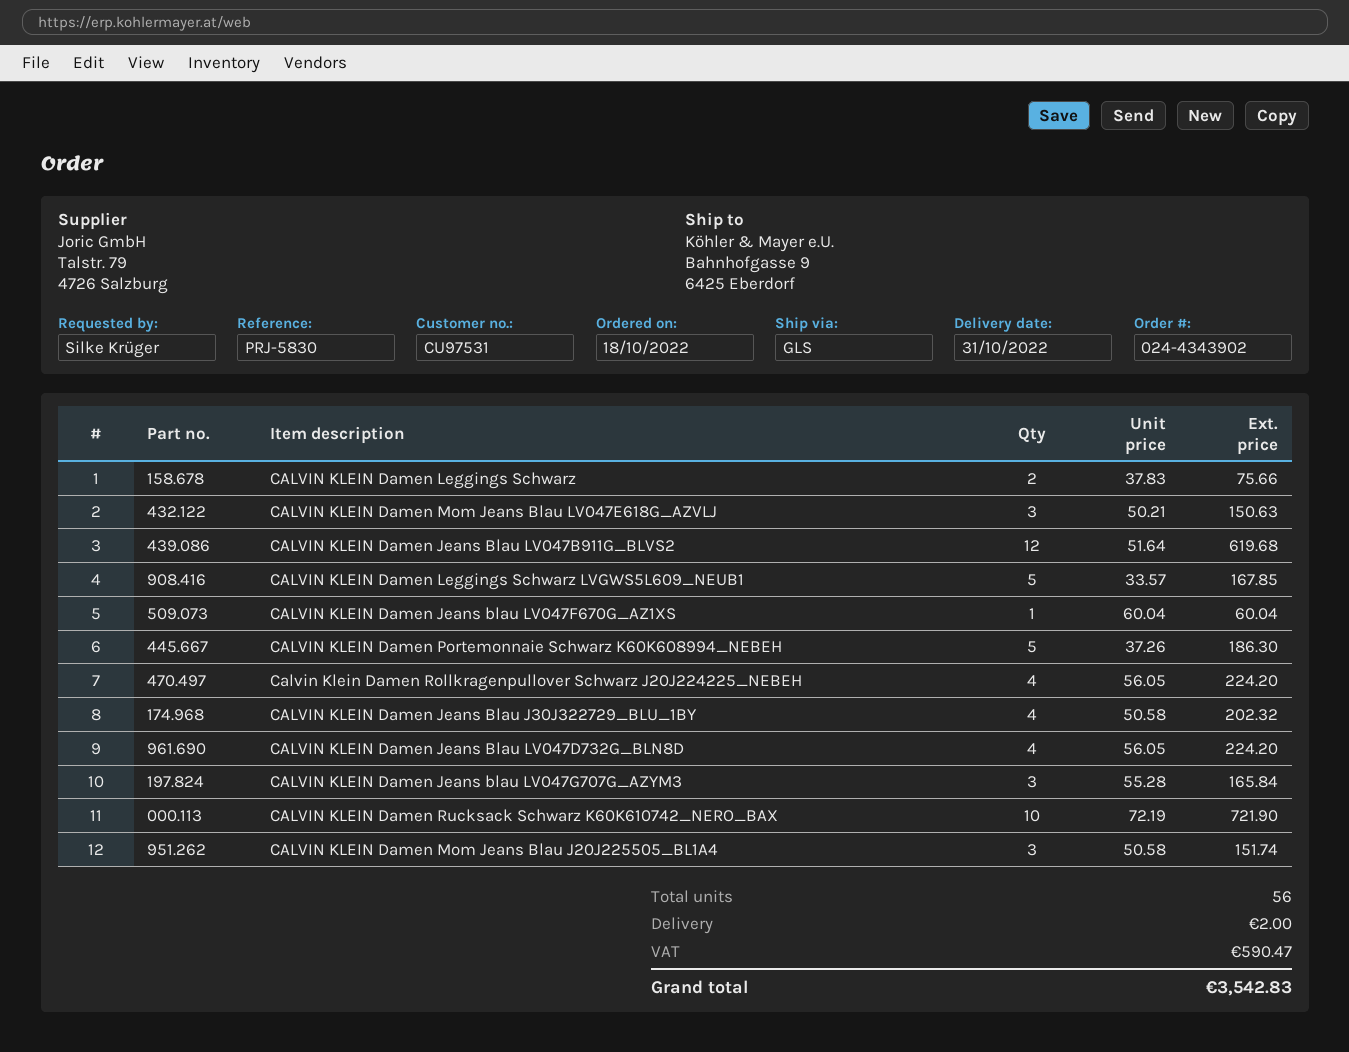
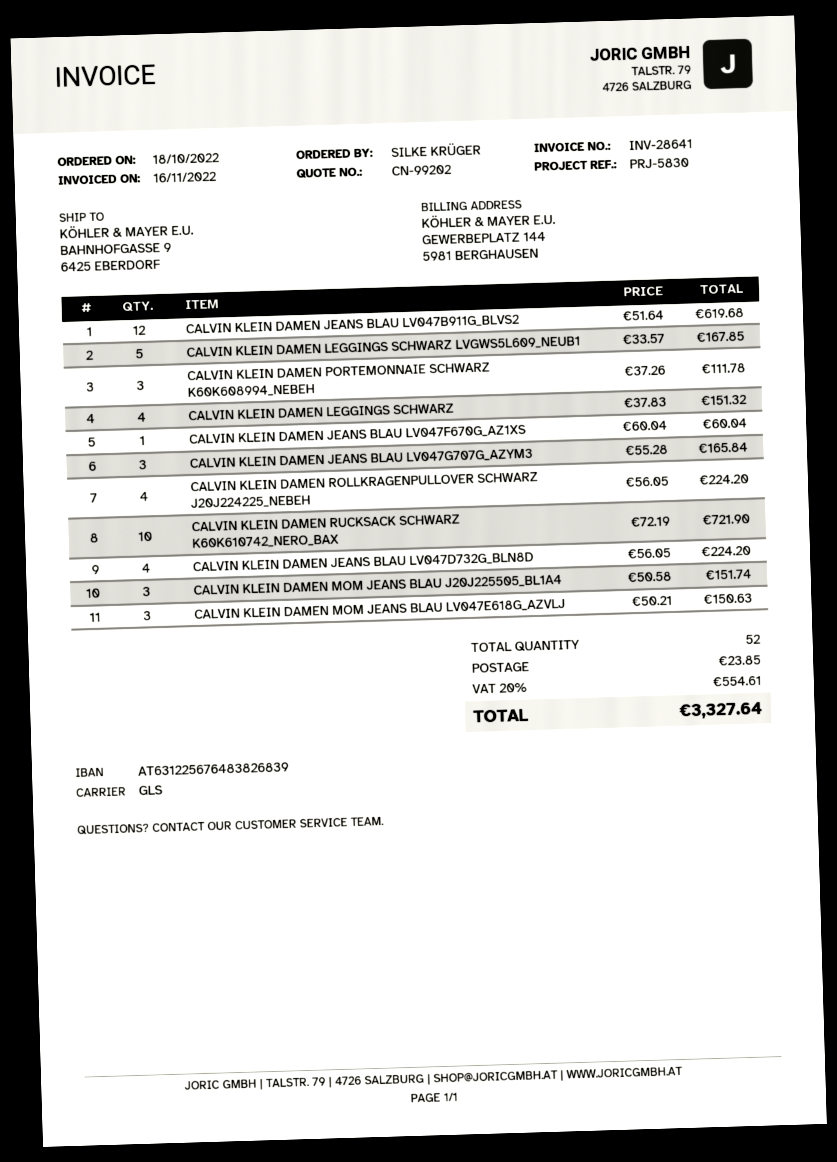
CALVIN KLEIN Damen Leggings Schwarz: 2 x 37.83 = 75.66 -> 4 x 37.83 = 151.32
CALVIN KLEIN Damen Portemonnaie Schwarz K60K608994_NEBEH: 5 x 37.26 = 186.30 -> 3 x 37.26 = 111.78
CALVIN KLEIN Damen Jeans Blau J30J322729_BLU_1BY: 4 x 50.58 = 202.32 -> none
total quantity: 56 -> 52
shipping: 2.00 -> 23.85
tax: 590.47 -> 554.61
total: 3542.83 -> 3327.64

